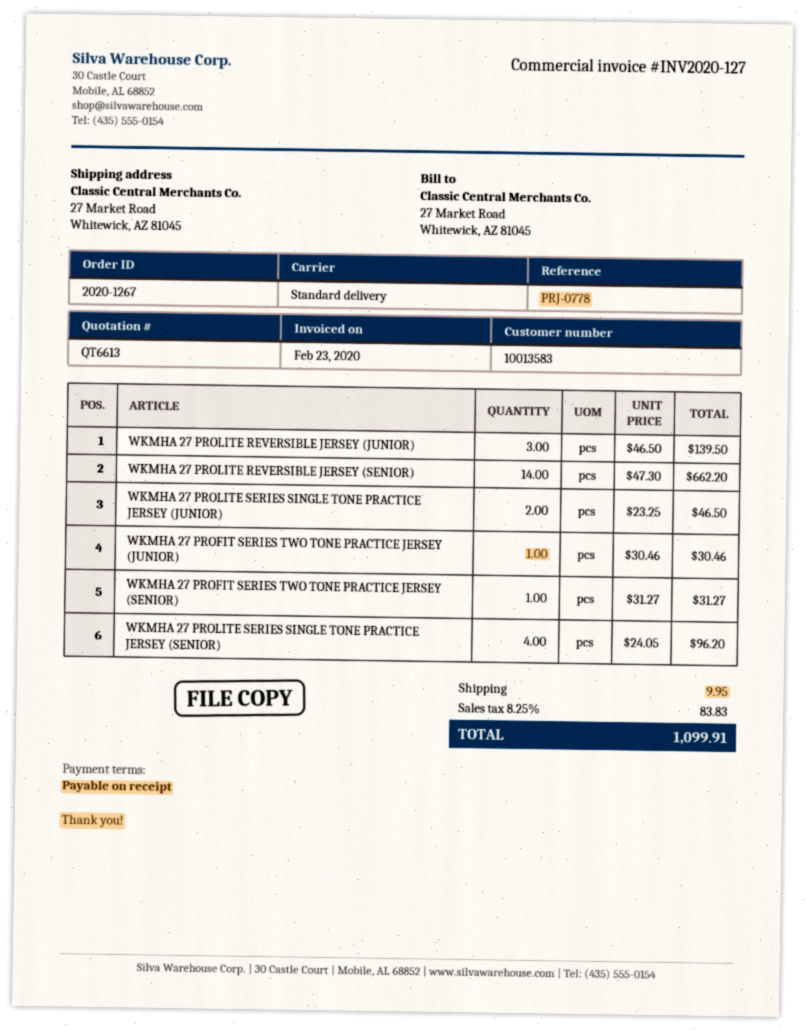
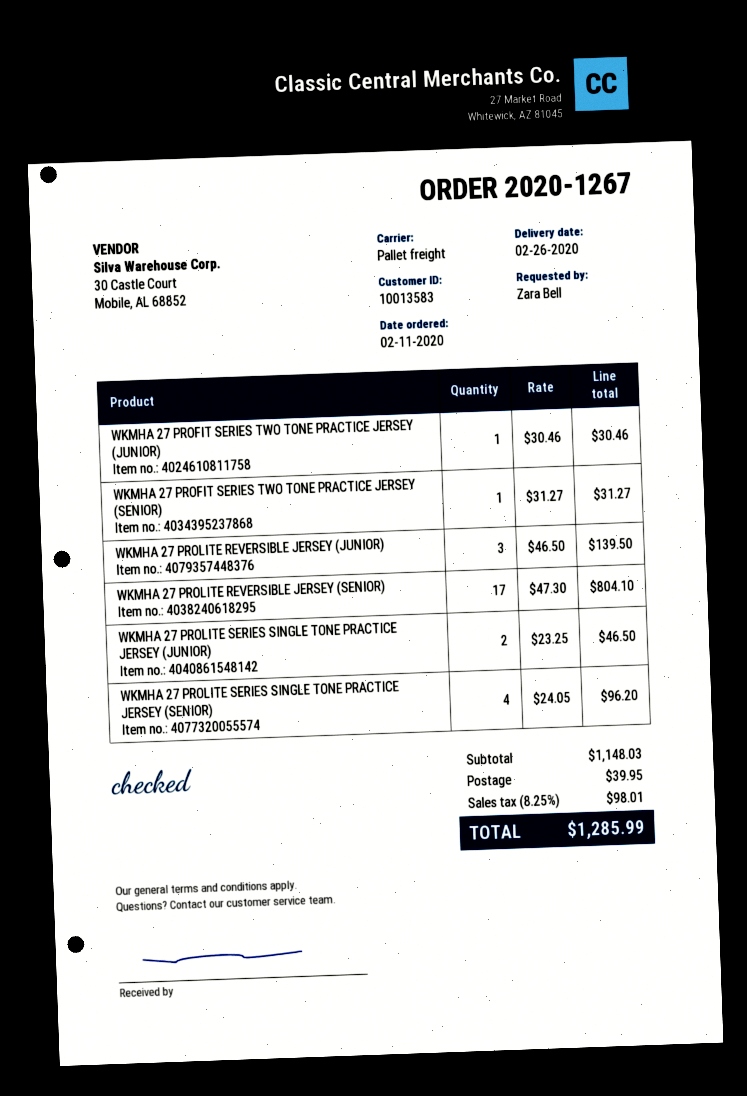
shipping method: standard -> pallet freight
WKMHA 27 PROLITE REVERSIBLE JERSEY (SENIOR): 14 x 47.30 = 662.20 -> 17 x 47.30 = 804.10
shipping: 9.95 -> 39.95
tax: 8.25% = 83.83 -> 8.25% = 98.01
total: 1099.91 -> 1285.99

